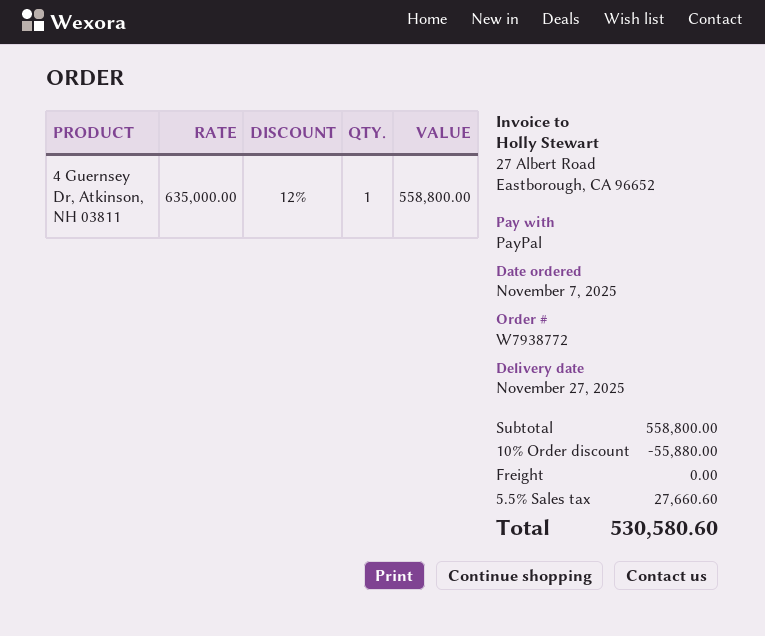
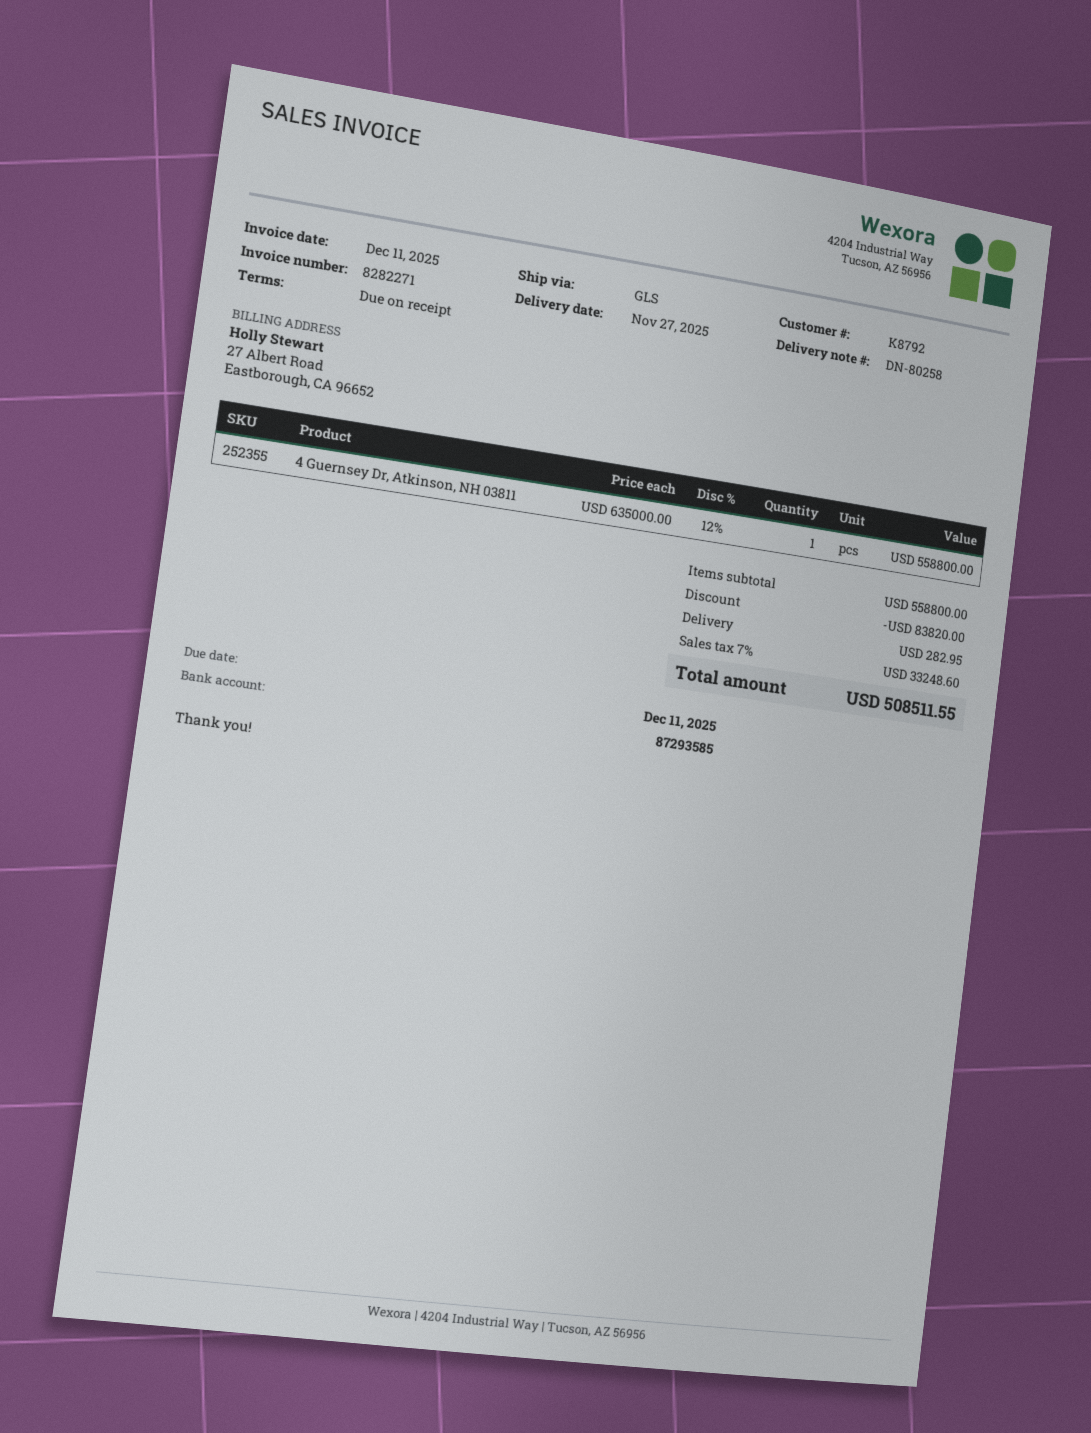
discount: 55880.00 -> 83820.00
shipping: 0.00 -> 282.95
tax: 5.5% = 27660.60 -> 7% = 33248.60
total: 530580.60 -> 508511.55

